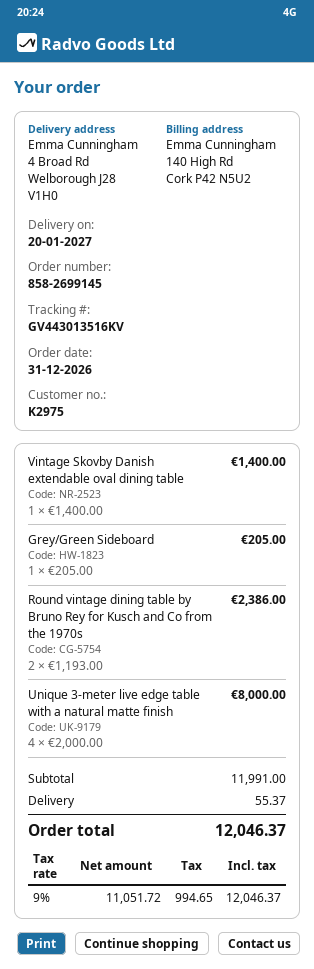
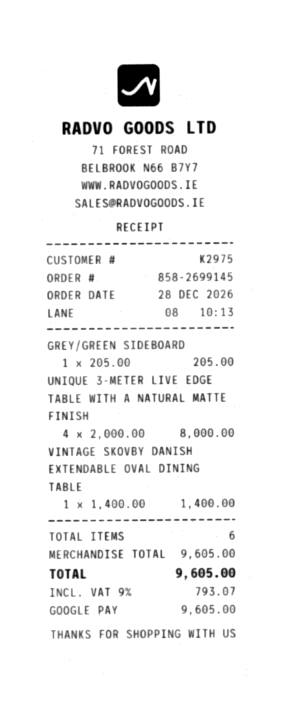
order date: 2026-12-31 -> 2026-12-28
Round vintage dining table by Bruno Rey for Kusch and Co from the 1970s: 2 x 1193.00 = 2386.00 -> none
subtotal: 11991.00 -> 9605.00
shipping: 55.37 -> none
tax: 9% = 994.65 -> 9% = 793.07
total: 12046.37 -> 9605.00

